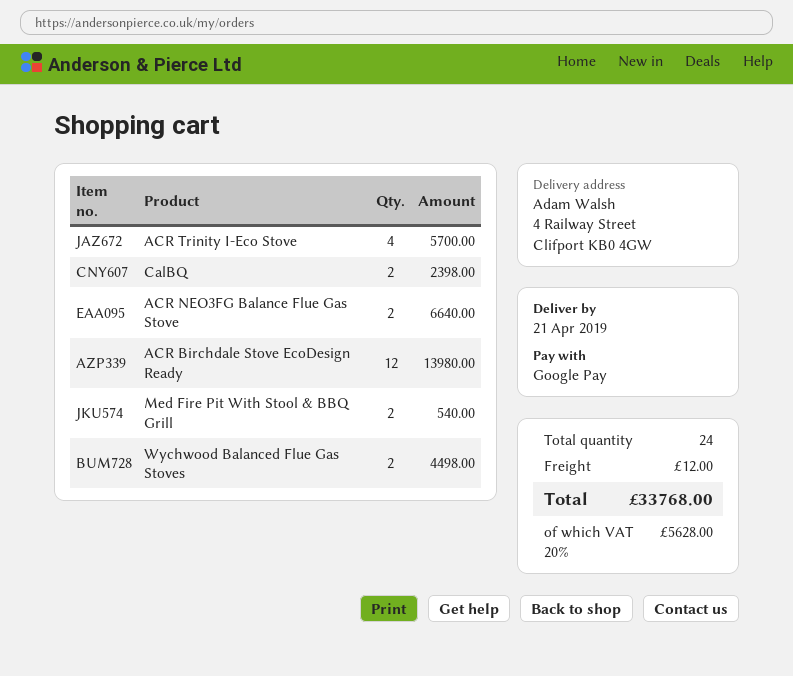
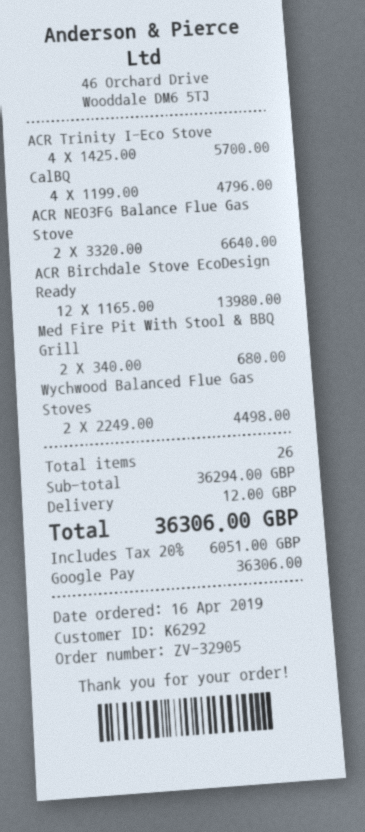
CalBQ: 2 for 2398.00 -> 4 for 4796.00
Med Fire Pit With Stool & BBQ Grill: 2 for 540.00 -> 2 for 680.00
total quantity: 24 -> 26
tax: 20% = 5628.00 -> 20% = 6051.00
total: 33768.00 -> 36306.00

